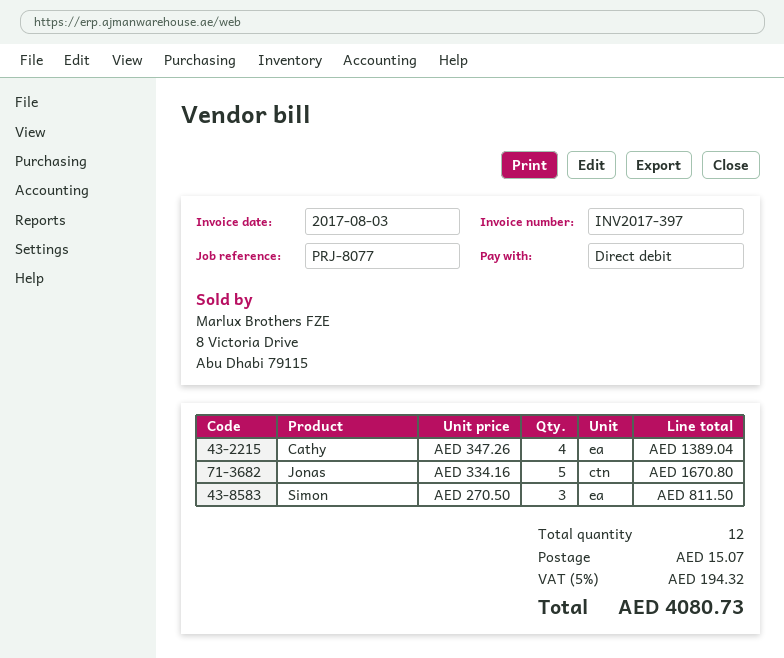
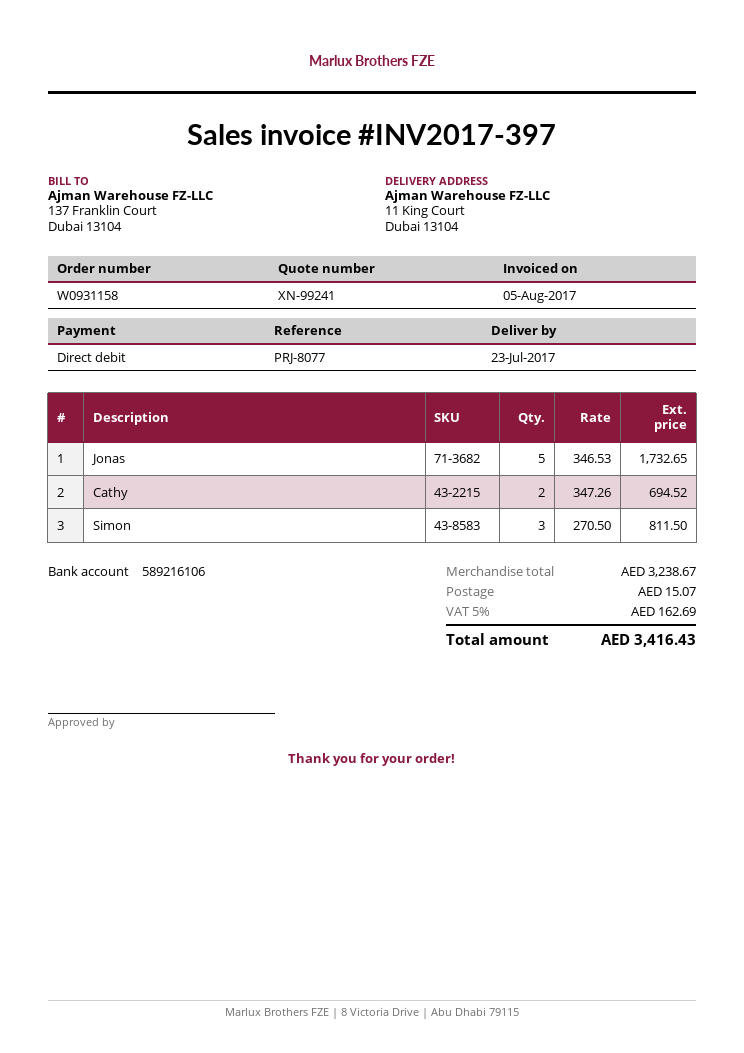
invoice date: 2017-08-03 -> 2017-08-05
Cathy: 4 x 347.26 = 1389.04 -> 2 x 347.26 = 694.52
Jonas: 5 x 334.16 = 1670.80 -> 5 x 346.53 = 1732.65
tax: 5% = 194.32 -> 5% = 162.69
total: 4080.73 -> 3416.43

